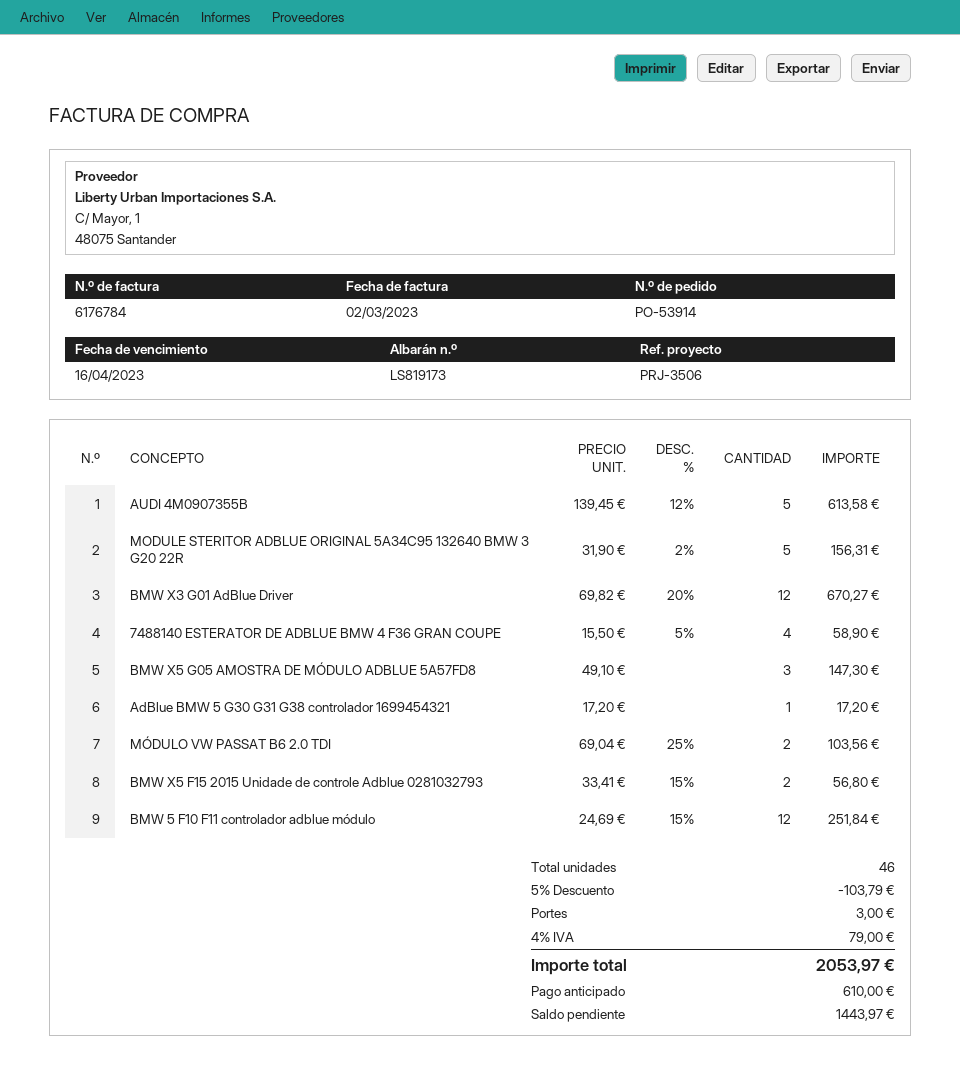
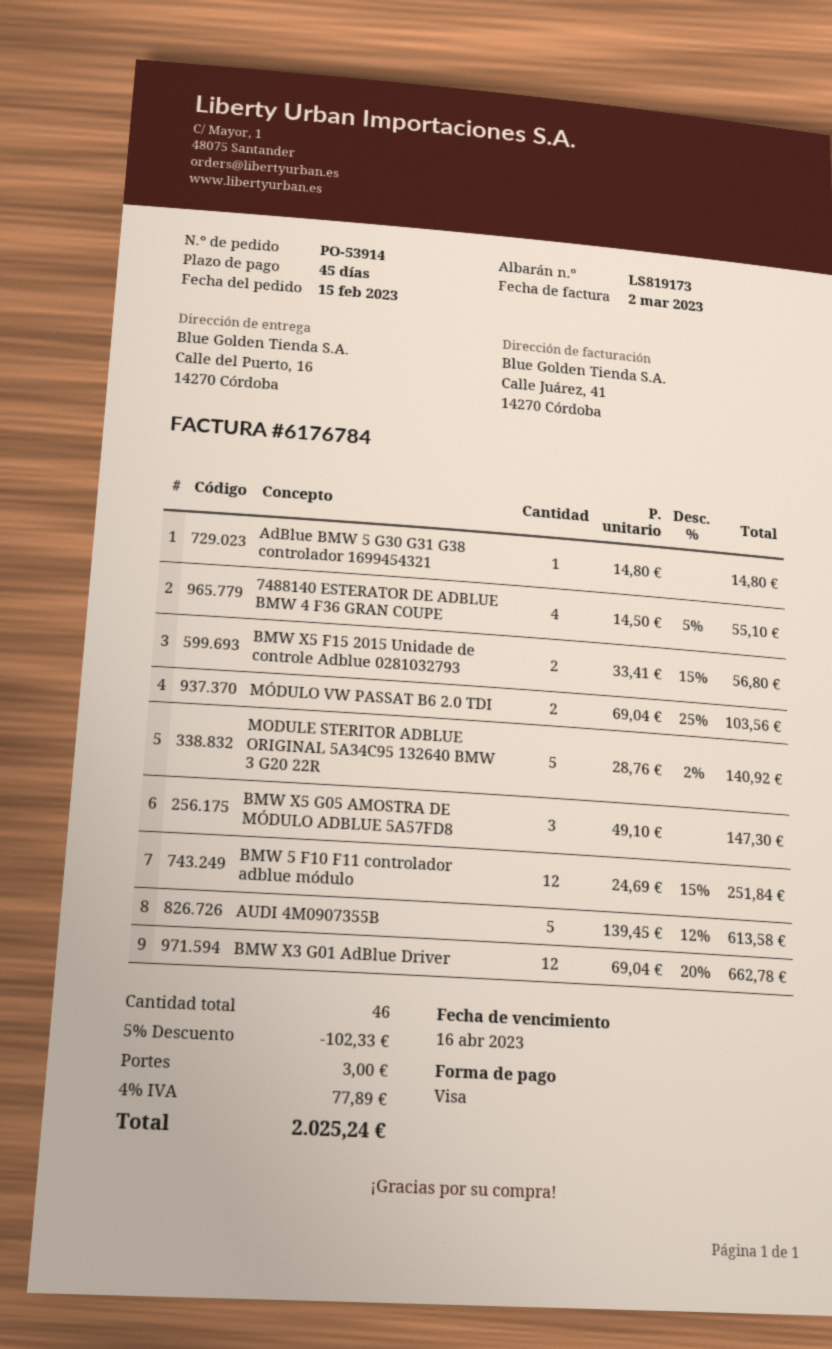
MODULE STERITOR ADBLUE ORIGINAL 5A34C95 132640 BMW 3 G20 22R: 5 x 31.90 - 2% = 156.31 -> 5 x 28.76 - 2% = 140.92
BMW X3 G01 AdBlue Driver: 12 x 69.82 - 20% = 670.27 -> 12 x 69.04 - 20% = 662.78
7488140 ESTERATOR DE ADBLUE BMW 4 F36 GRAN COUPE: 4 x 15.50 - 5% = 58.90 -> 4 x 14.50 - 5% = 55.10
AdBlue BMW 5 G30 G31 G38 controlador 1699454321: 1 x 17.20 = 17.20 -> 1 x 14.80 = 14.80
discount: 5% = 103.79 -> 5% = 102.33
tax: 4% = 79.00 -> 4% = 77.89
total: 2053.97 -> 2025.24

